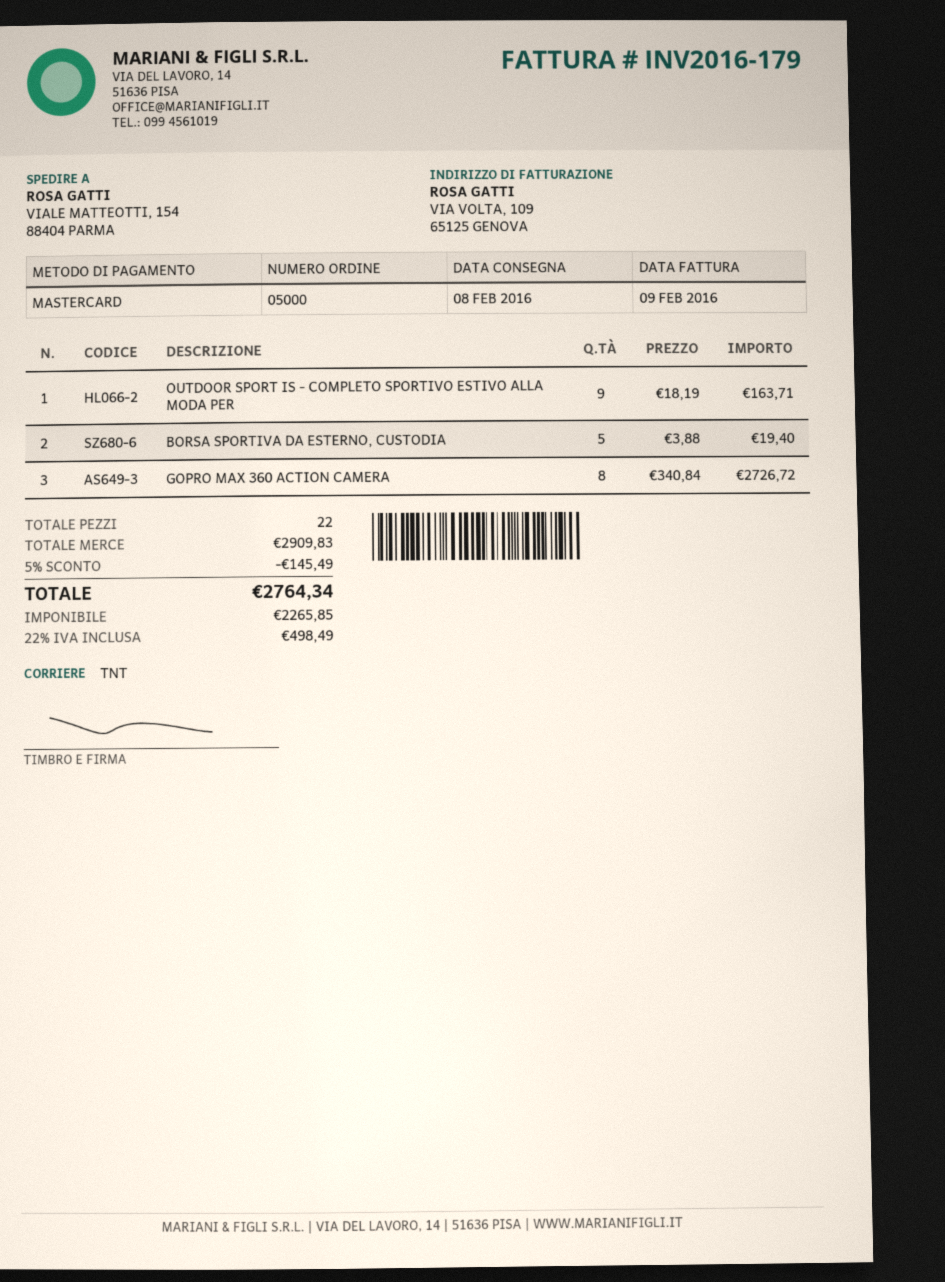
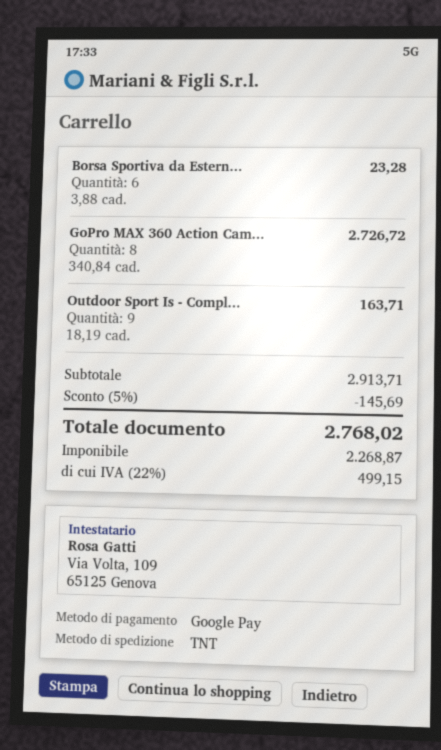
payment method: Mastercard -> Google Pay
BORSA SPORTIVA DA ESTERNO, CUSTODIA: 5 x 3.88 = 19.40 -> 6 x 3.88 = 23.28
subtotal: 2909.83 -> 2913.71
discount: 5% = 145.49 -> 5% = 145.69
net: 2265.85 -> 2268.87
tax: 22% = 498.49 -> 22% = 499.15
total: 2764.34 -> 2768.02

